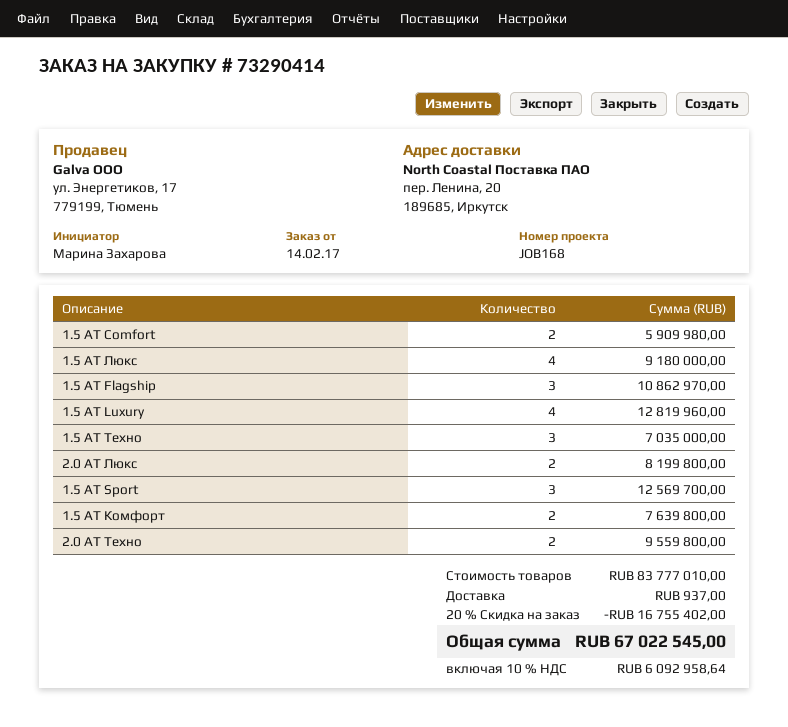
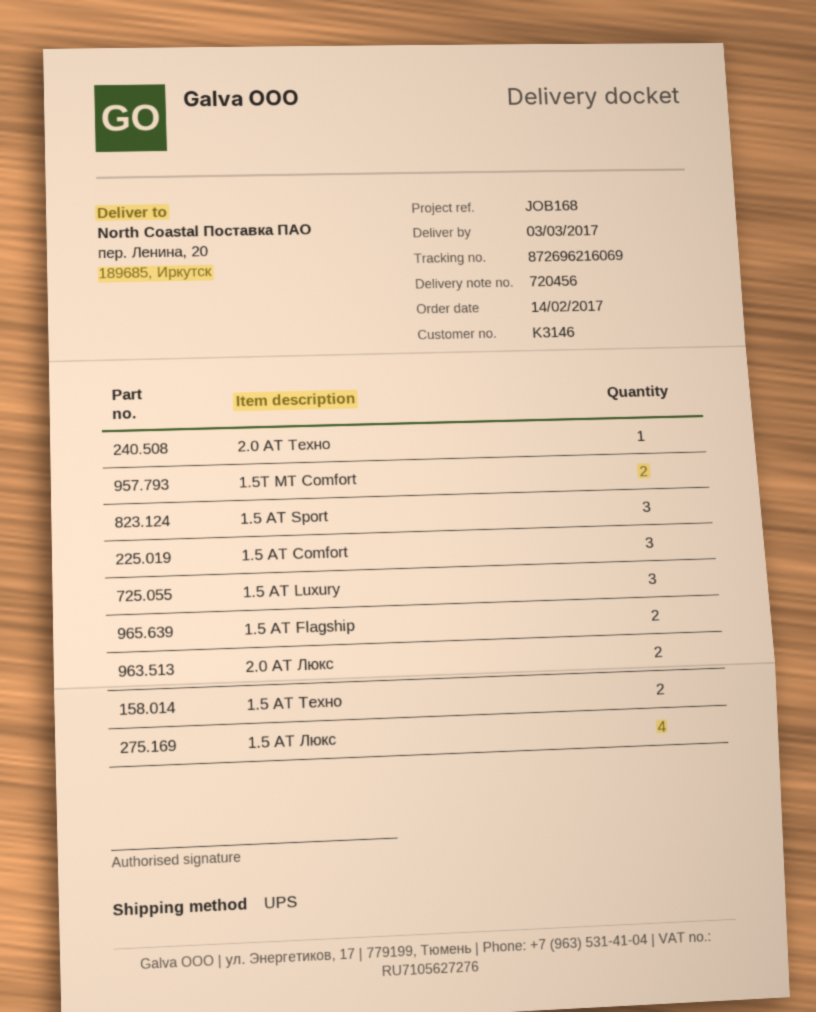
1.5 AT Comfort: 2 -> 3
1.5 AT Flagship: 3 -> 2
1.5 AT Luxury: 4 -> 3
1.5 AT Техно: 3 -> 2
1.5 AT Комфорт: 2 -> none
2.0 AT Техно: 2 -> 1
1.5T MT Comfort: none -> 2

